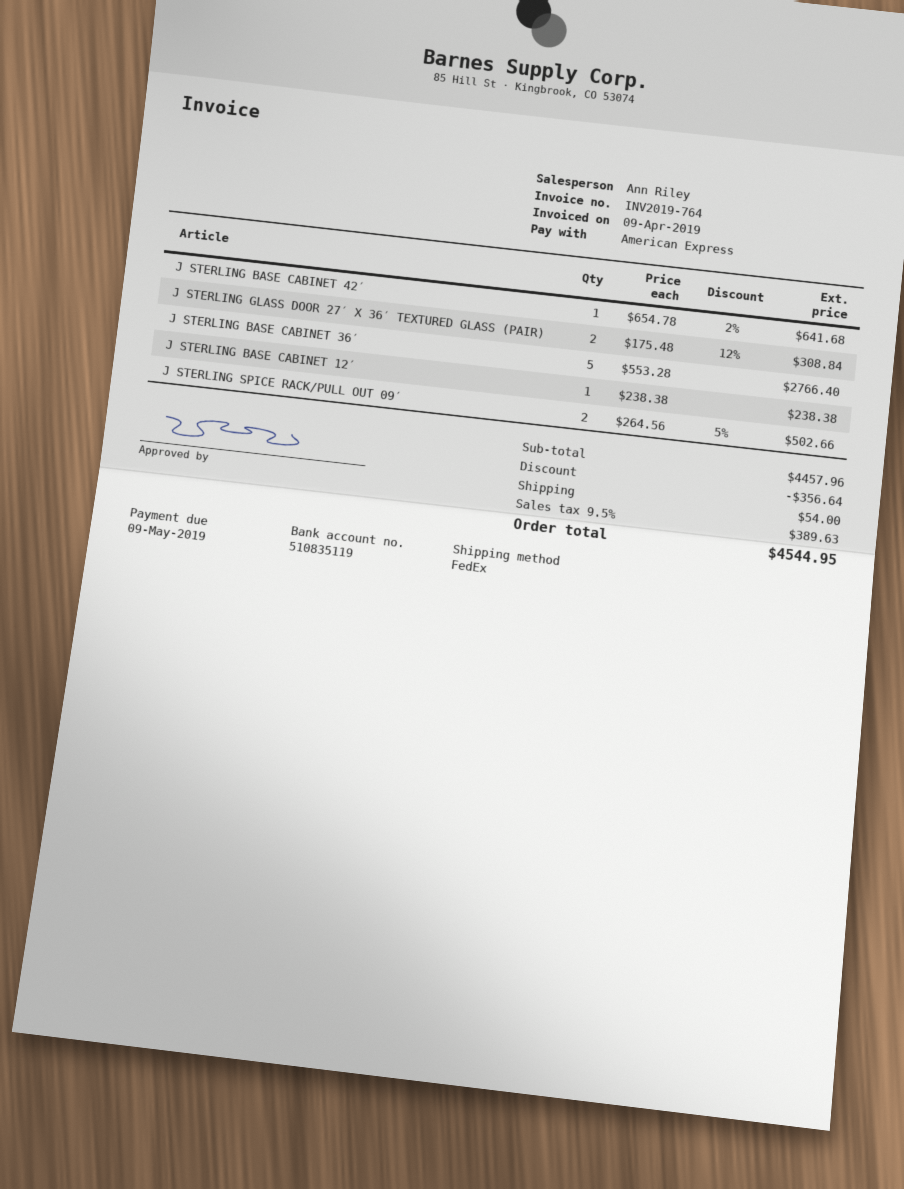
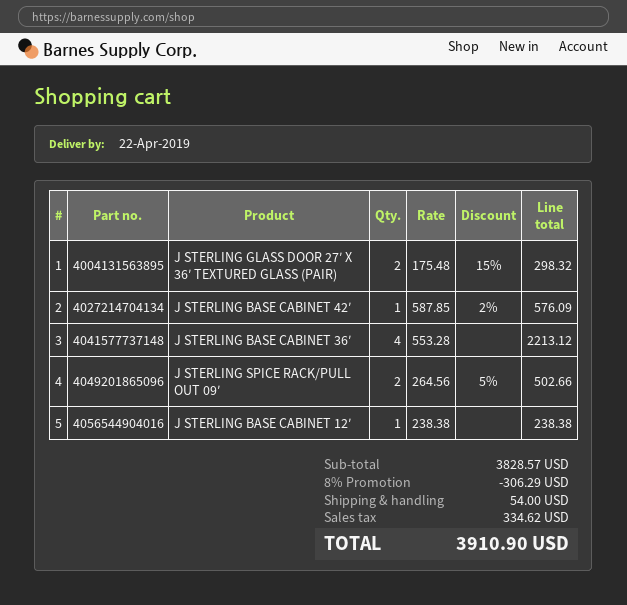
J STERLING BASE CABINET 42′: 1 x 654.78 - 2% = 641.68 -> 1 x 587.85 - 2% = 576.09
J STERLING GLASS DOOR 27′ X 36′ TEXTURED GLASS (PAIR): 2 x 175.48 - 12% = 308.84 -> 2 x 175.48 - 15% = 298.32
J STERLING BASE CABINET 36′: 5 x 553.28 = 2766.40 -> 4 x 553.28 = 2213.12
subtotal: 4457.96 -> 3828.57
discount: 356.64 -> 306.29
tax: 389.63 -> 334.62
total: 4544.95 -> 3910.90

